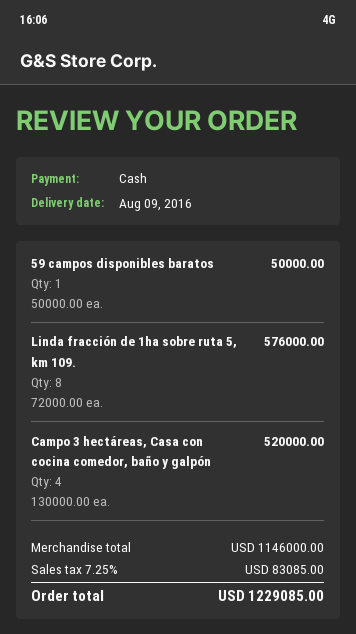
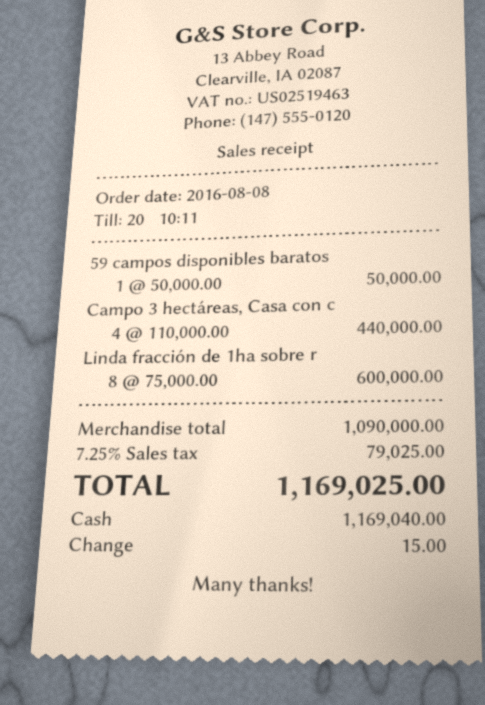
Linda fracción de 1ha sobre ruta 5, km 109.: 8 x 72000.00 = 576000.00 -> 8 x 75000.00 = 600000.00
Campo 3 hectáreas, Casa con cocina comedor, baño y galpón: 4 x 130000.00 = 520000.00 -> 4 x 110000.00 = 440000.00
subtotal: 1146000.00 -> 1090000.00
tax: 7.25% = 83085.00 -> 7.25% = 79025.00
total: 1229085.00 -> 1169025.00

